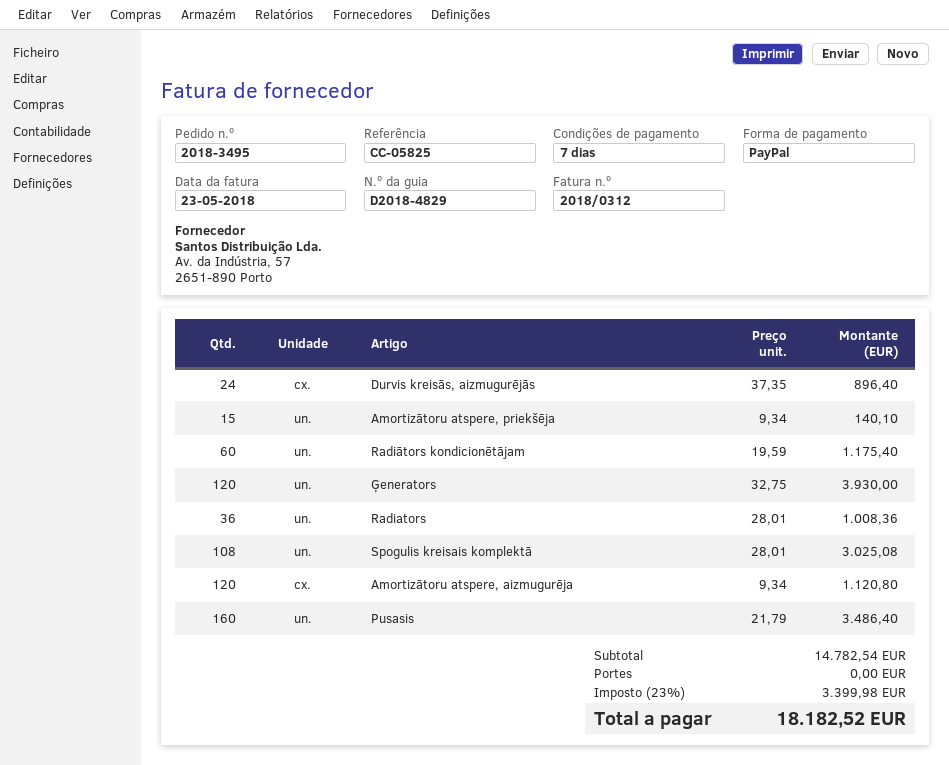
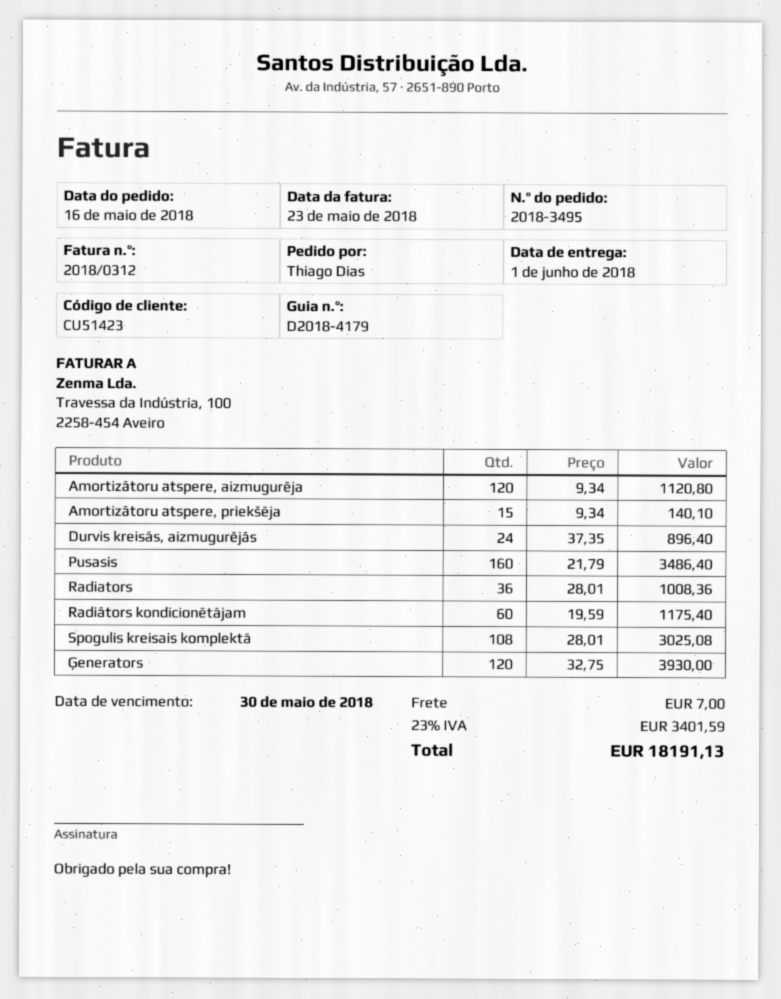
delivery note number: D2018-4829 -> D2018-4179
shipping: 0.00 -> 7.00
tax: 23% = 3399.98 -> 23% = 3401.59
total: 18182.52 -> 18191.13

